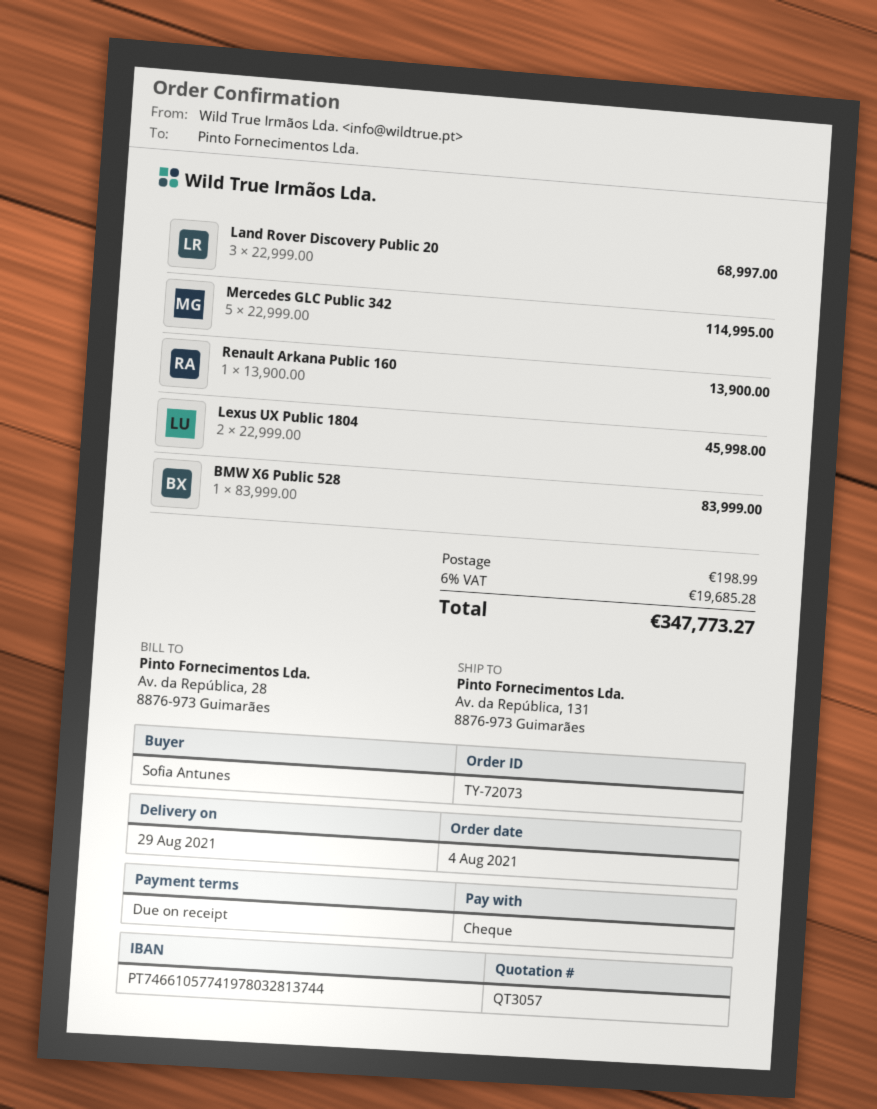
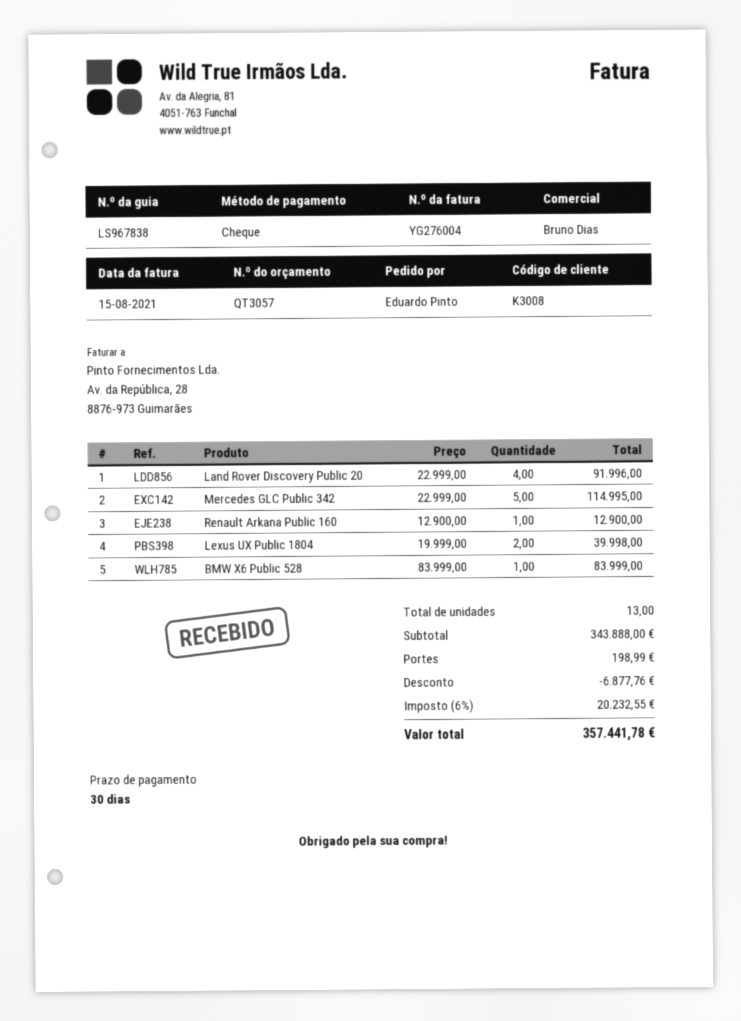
payment terms: on receipt -> 30 days
ordered by: Sofia Antunes -> Eduardo Pinto
Land Rover Discovery Public 20: 3 x 22999.00 = 68997.00 -> 4 x 22999.00 = 91996.00
Renault Arkana Public 160: 1 x 13900.00 = 13900.00 -> 1 x 12900.00 = 12900.00
Lexus UX Public 1804: 2 x 22999.00 = 45998.00 -> 2 x 19999.00 = 39998.00
discount: none -> 6877.76
tax: 6% = 19685.28 -> 6% = 20232.55
total: 347773.27 -> 357441.78

